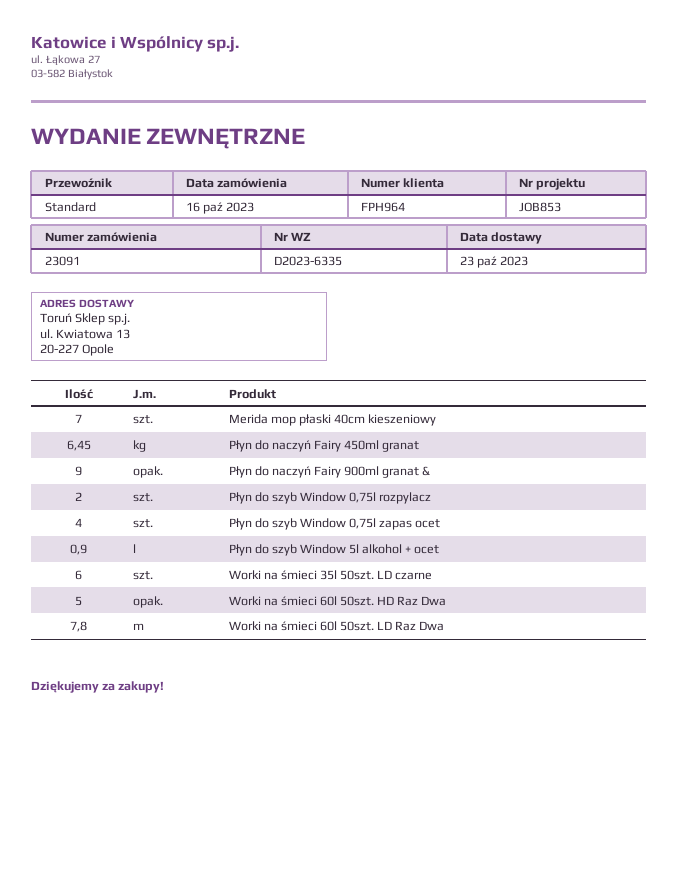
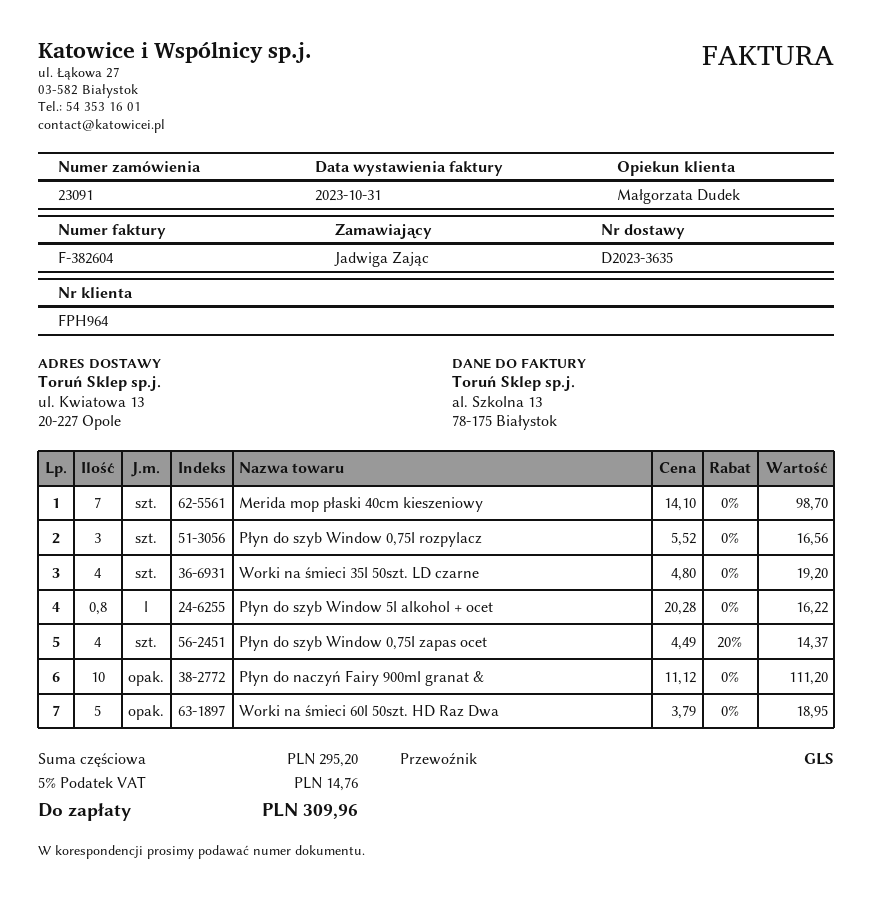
delivery note number: D2023-6335 -> D2023-3635
shipping method: standard -> GLS
Płyn do naczyń Fairy 450ml granat: 6.45 -> none
Płyn do naczyń Fairy 900ml granat &: 9 -> 10
Płyn do szyb Window 0,75l rozpylacz: 2 -> 3
Płyn do szyb Window 5l alkohol + ocet: 0.9 -> 0.8
Worki na śmieci 35l 50szt. LD czarne: 6 -> 4
Worki na śmieci 60l 50szt. LD Raz Dwa: 7.8 -> none

